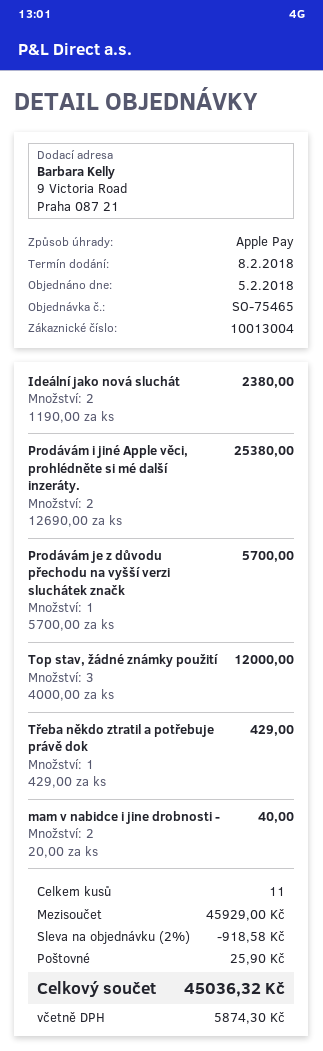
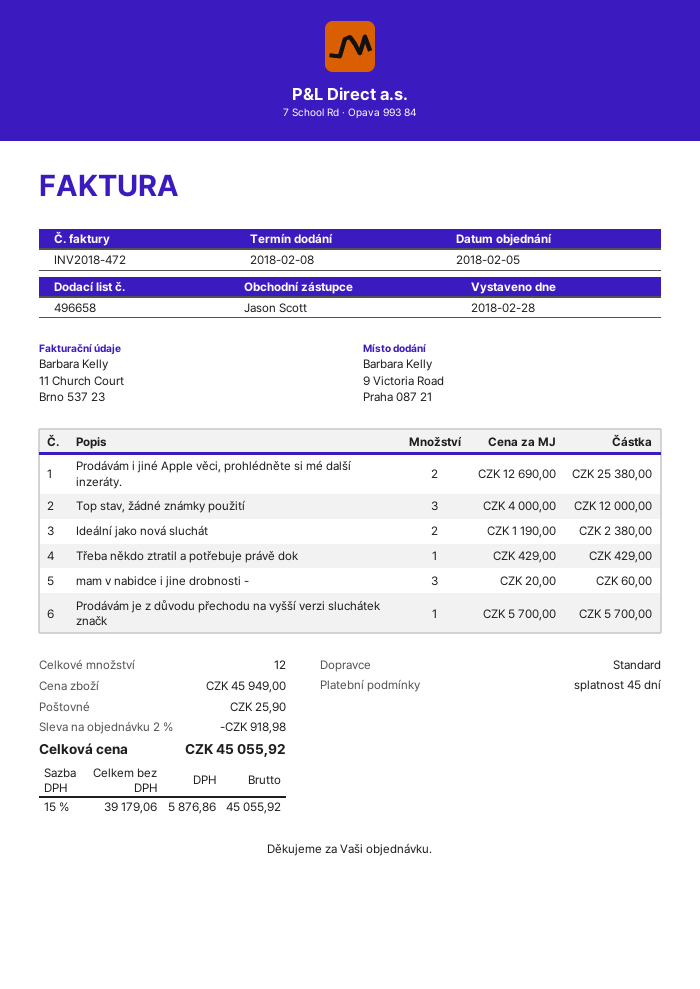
mam v nabidce i jine drobnosti -: 2 x 20.00 = 40.00 -> 3 x 20.00 = 60.00
total quantity: 11 -> 12
subtotal: 45929.00 -> 45949.00
discount: 2% = 918.58 -> 2% = 918.98
tax: 5874.30 -> 5876.86
total: 45036.32 -> 45055.92

